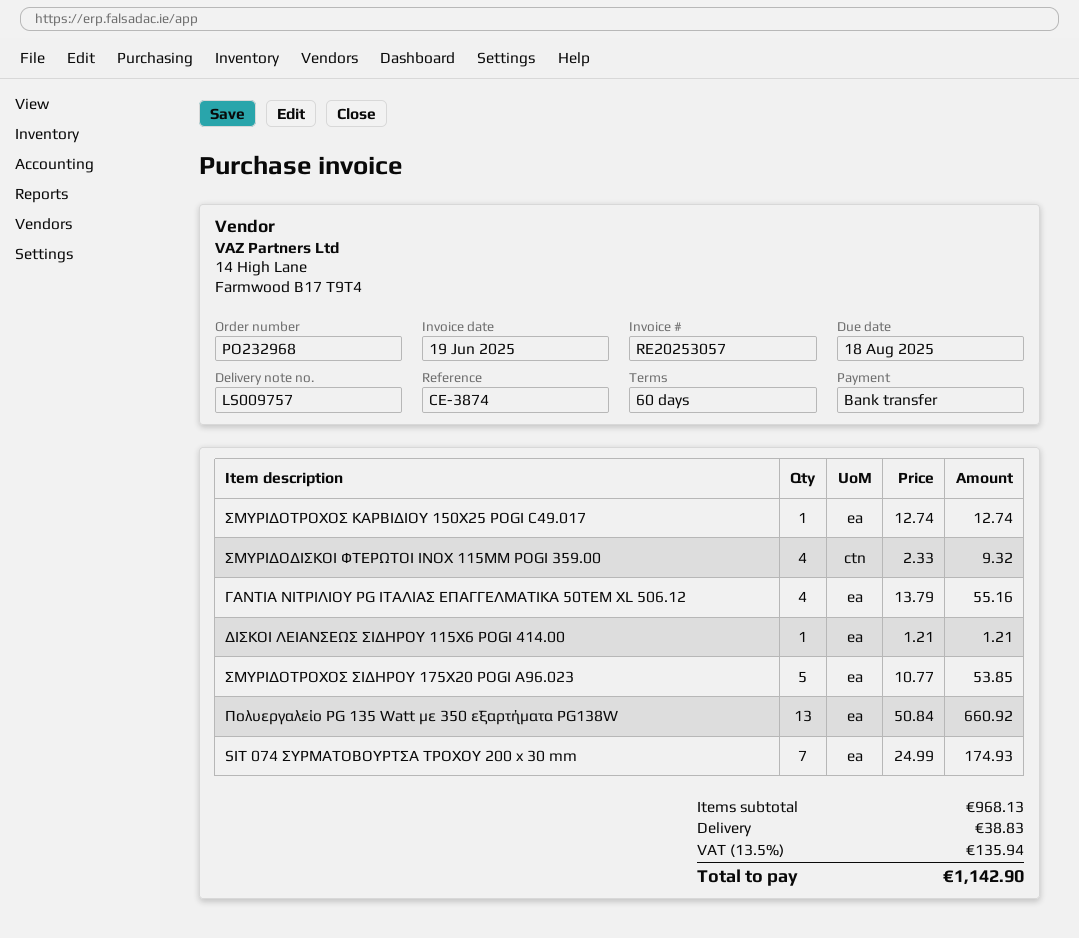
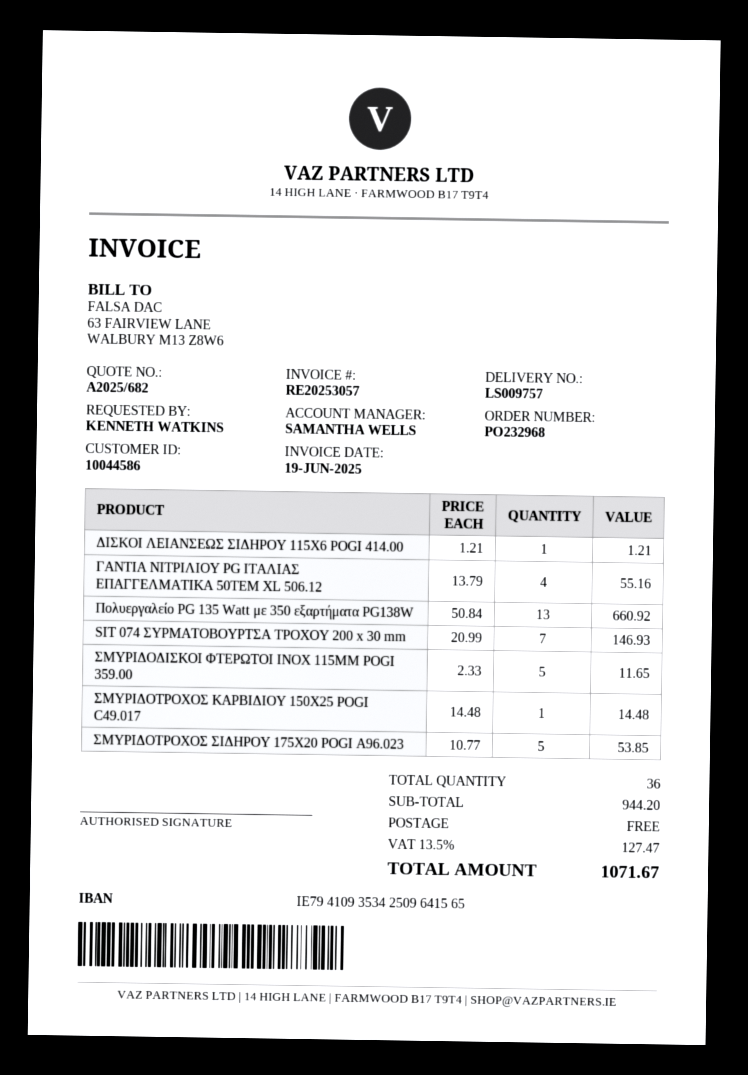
ΣΜΥΡΙΔΟΤΡΟΧΟΣ ΚΑΡΒΙΔΙΟΥ 150Χ25 POGI C49.017: 1 x 12.74 = 12.74 -> 1 x 14.48 = 14.48
ΣΜΥΡΙΔΟΔΙΣΚΟΙ ΦΤΕΡΩΤΟΙ ΙΝΟΧ 115MM POGI 359.00: 4 x 2.33 = 9.32 -> 5 x 2.33 = 11.65
SIT 074 ΣΥΡΜΑΤΟΒΟΥΡΤΣΑ ΤΡΟΧΟΥ 200 x 30 mm: 7 x 24.99 = 174.93 -> 7 x 20.99 = 146.93
subtotal: 968.13 -> 944.20
shipping: 38.83 -> 0.00
tax: 13.5% = 135.94 -> 13.5% = 127.47
total: 1142.90 -> 1071.67

